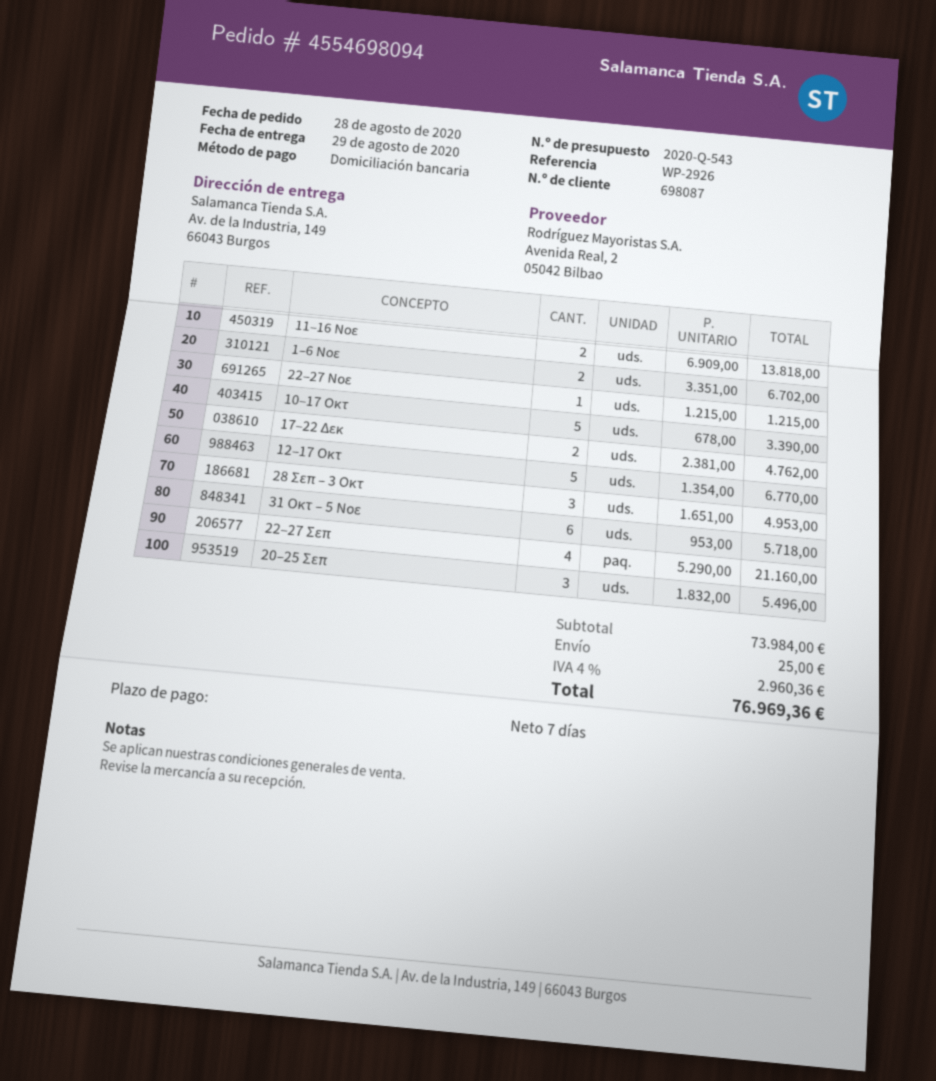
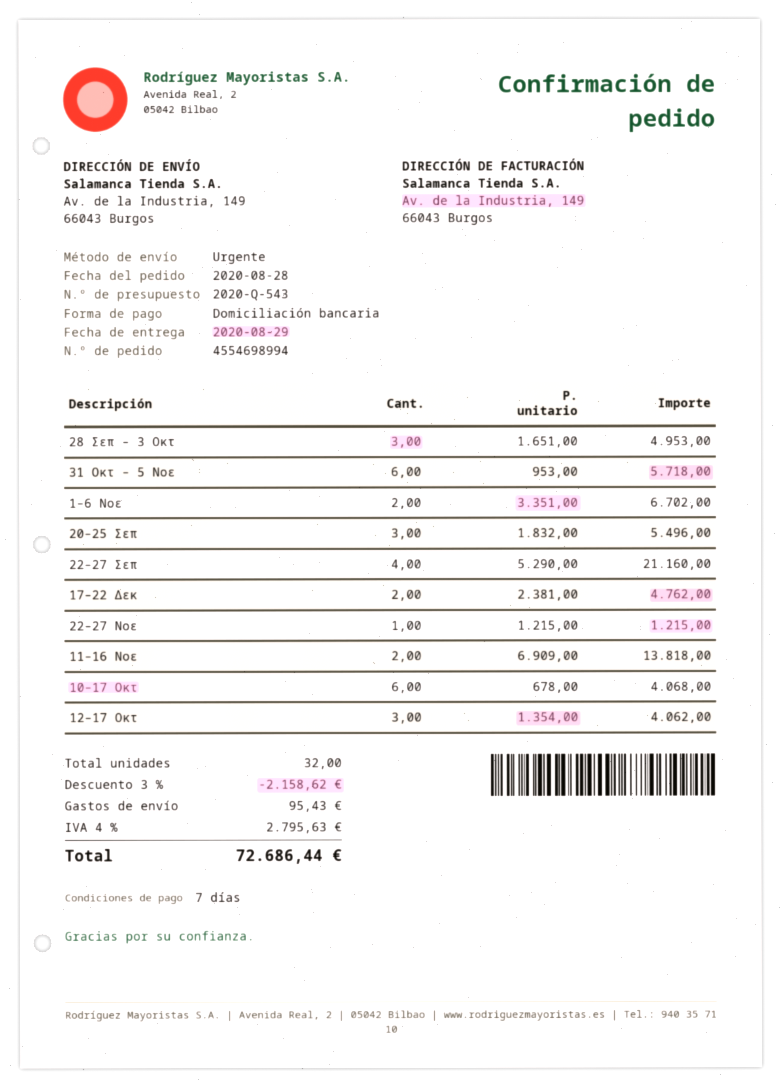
order number: 4554698094 -> 4554698994
10–17 Οκτ: 5 x 678.00 = 3390.00 -> 6 x 678.00 = 4068.00
12–17 Οκτ: 5 x 1354.00 = 6770.00 -> 3 x 1354.00 = 4062.00
discount: none -> 3% = 2158.62
shipping: 25.00 -> 95.43
tax: 4% = 2960.36 -> 4% = 2795.63
total: 76969.36 -> 72686.44

